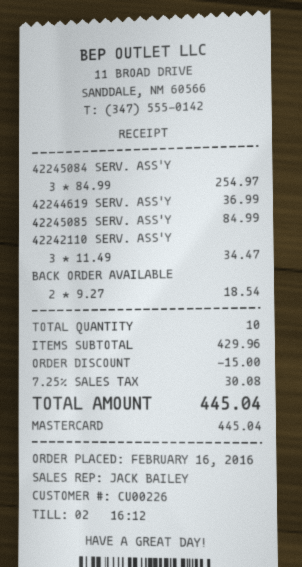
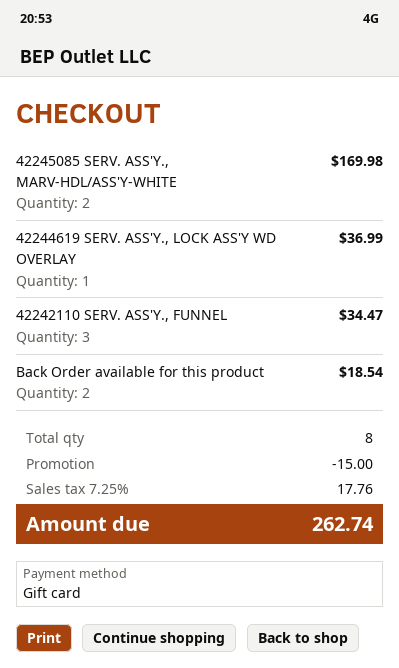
payment method: Mastercard -> gift card
42245084 SERV. ASS'Y: 3 for 254.97 -> none
42245085 SERV. ASS'Y: 1 for 84.99 -> 2 for 169.98
total quantity: 10 -> 8
tax: 7.25% = 30.08 -> 7.25% = 17.76
total: 445.04 -> 262.74

